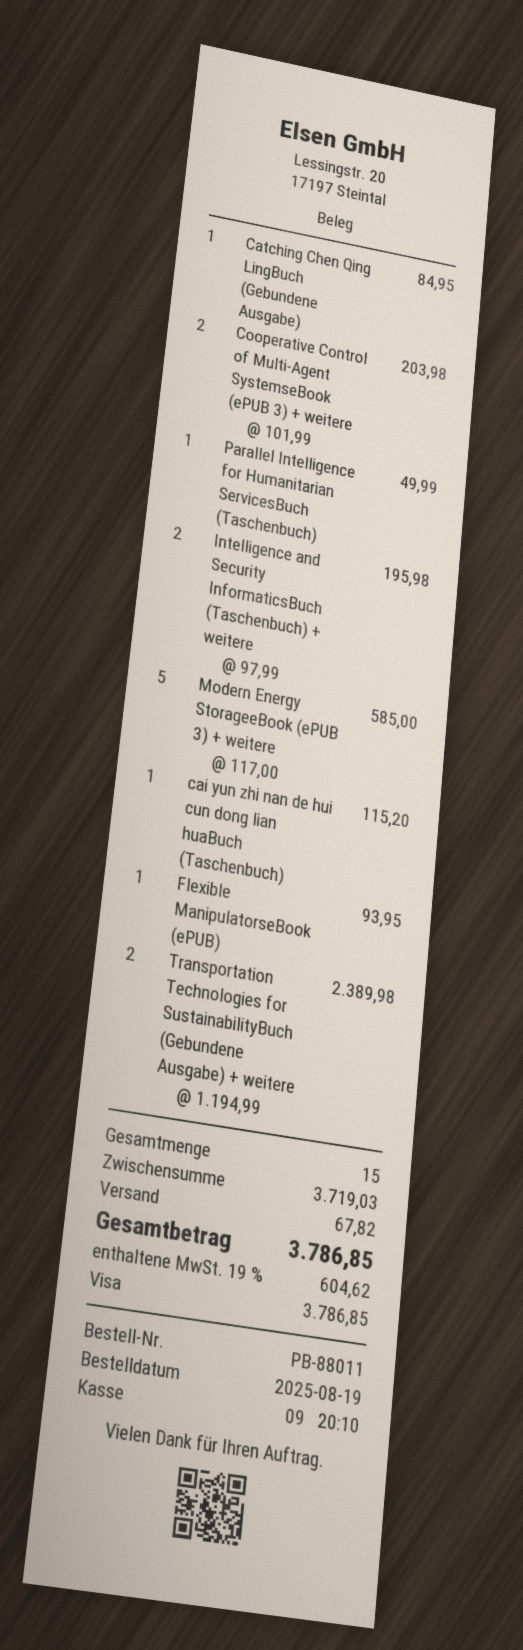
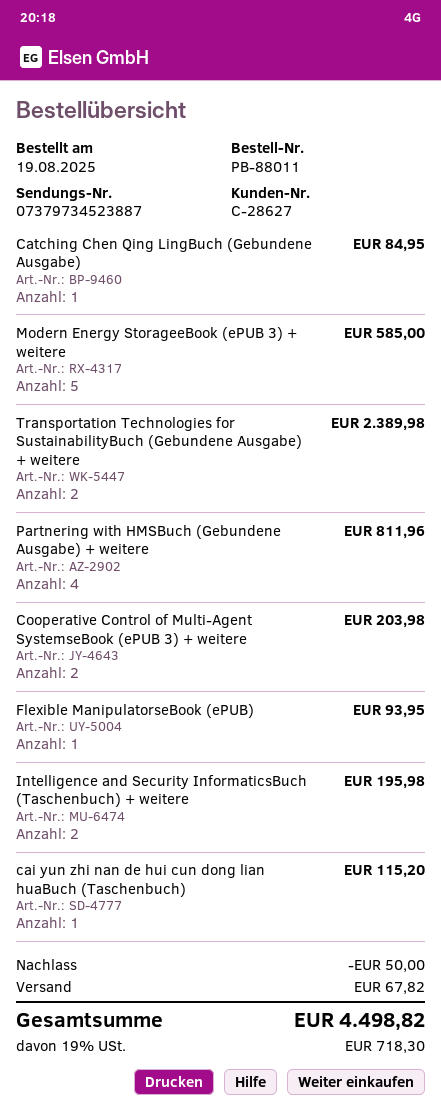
Parallel Intelligence for Humanitarian ServicesBuch (Taschenbuch): 1 for 49.99 -> none
Partnering with HMSBuch (Gebundene Ausgabe) + weitere: none -> 4 for 811.96
discount: none -> 50.00
tax: 19% = 604.62 -> 19% = 718.30
total: 3786.85 -> 4498.82

